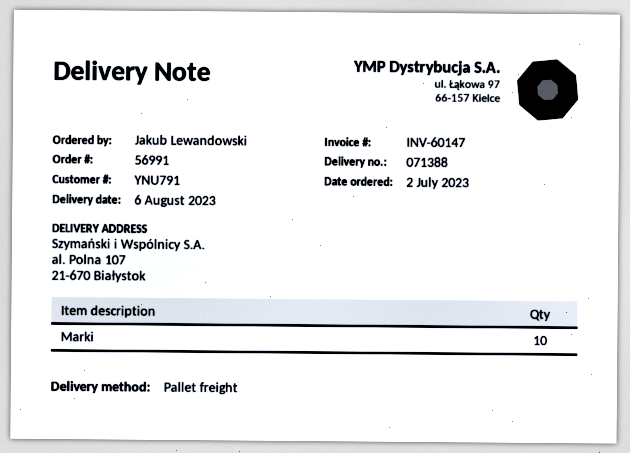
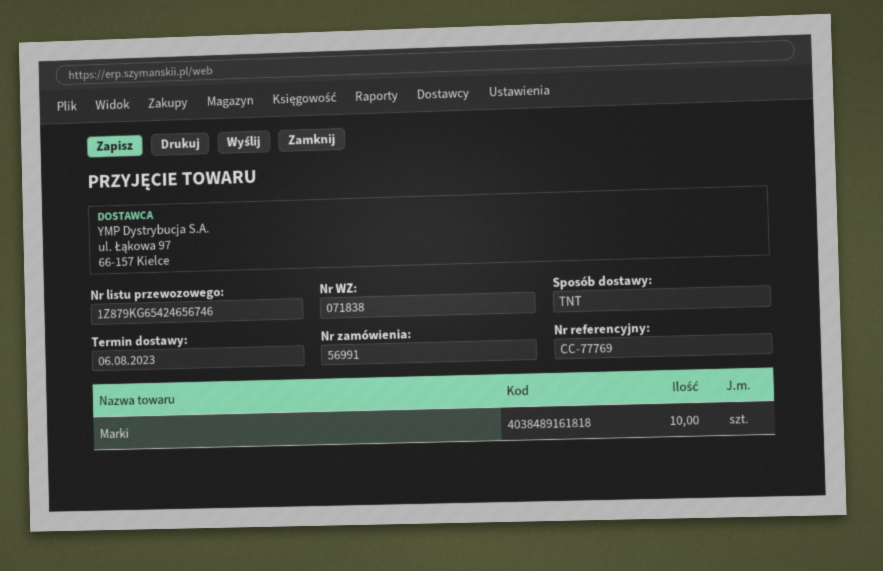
delivery note number: 071388 -> 071838
shipping method: pallet freight -> TNT

